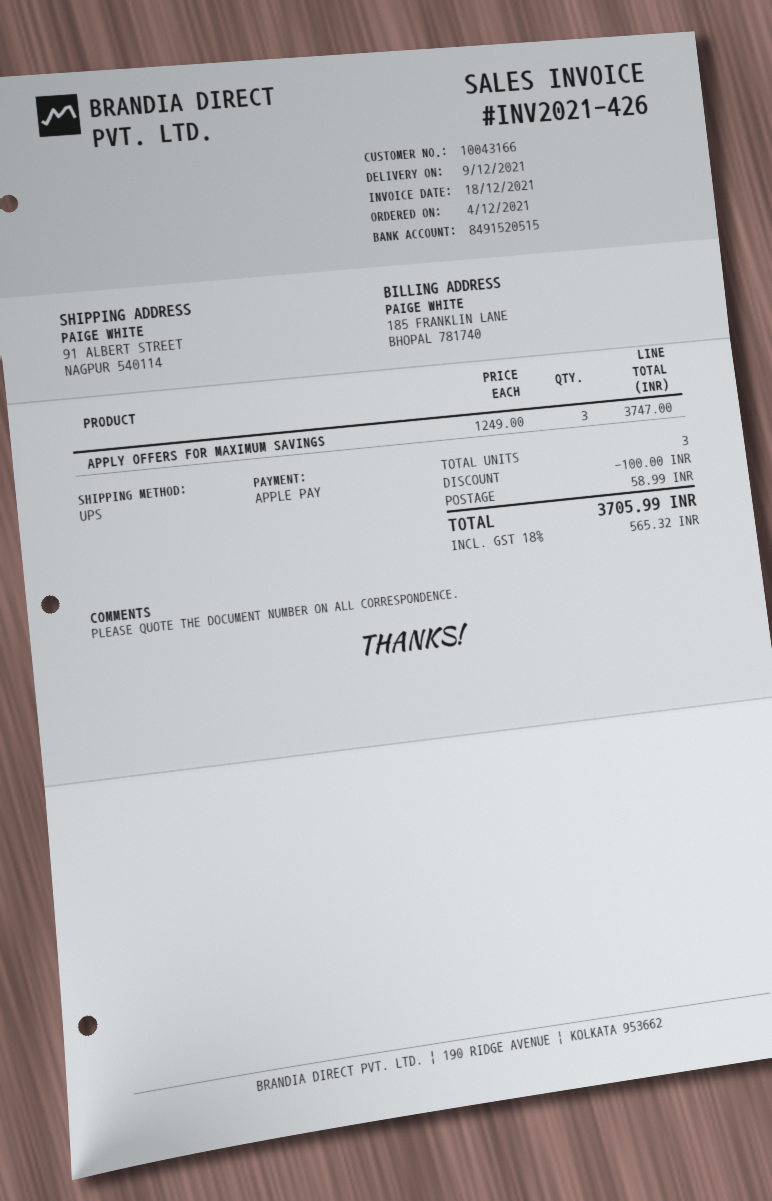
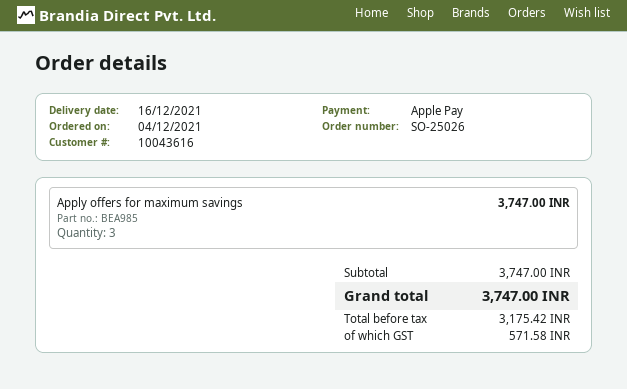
delivery date: 2021-12-09 -> 2021-12-16
customer number: 10043166 -> 10043616
discount: 100.00 -> none
shipping: 58.99 -> none
tax: 565.32 -> 571.58
total: 3705.99 -> 3747.00

